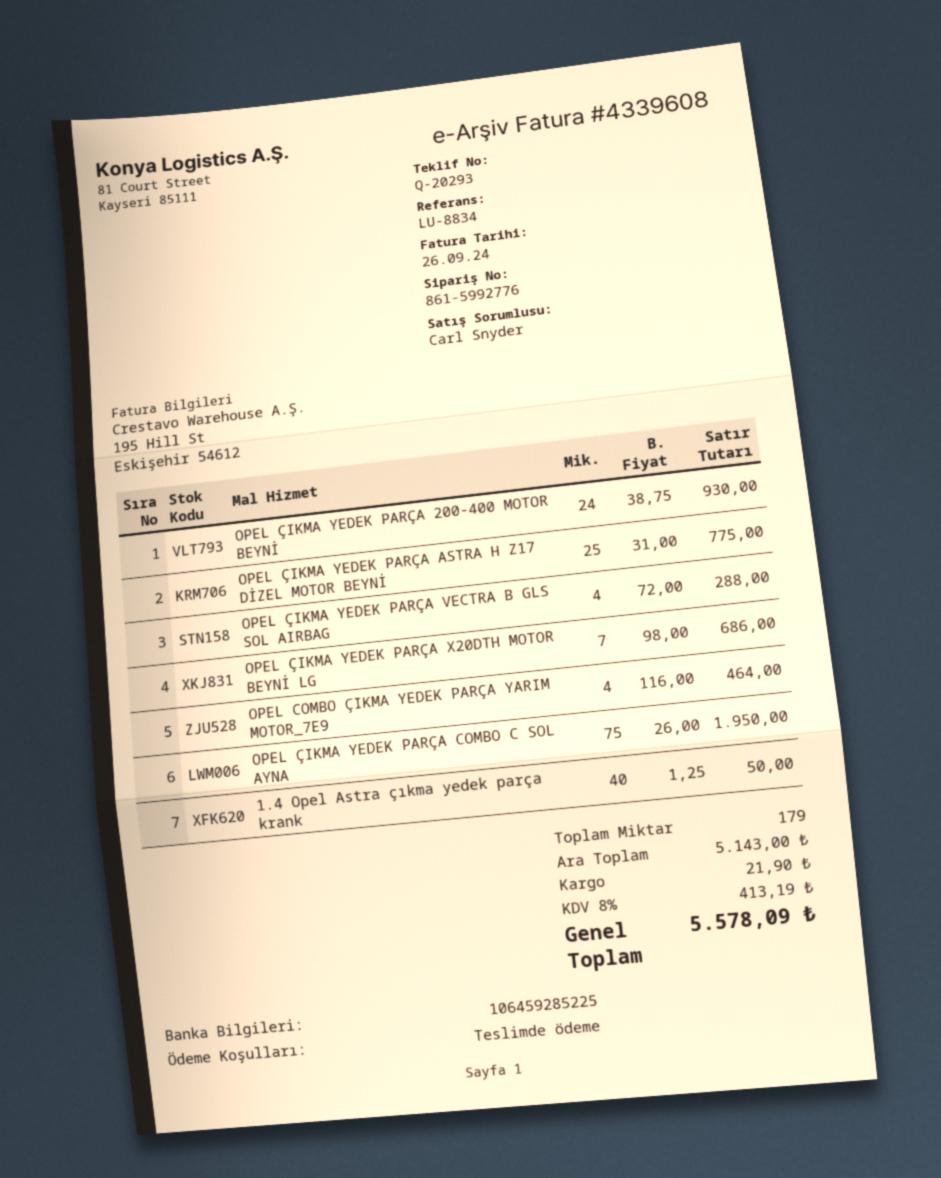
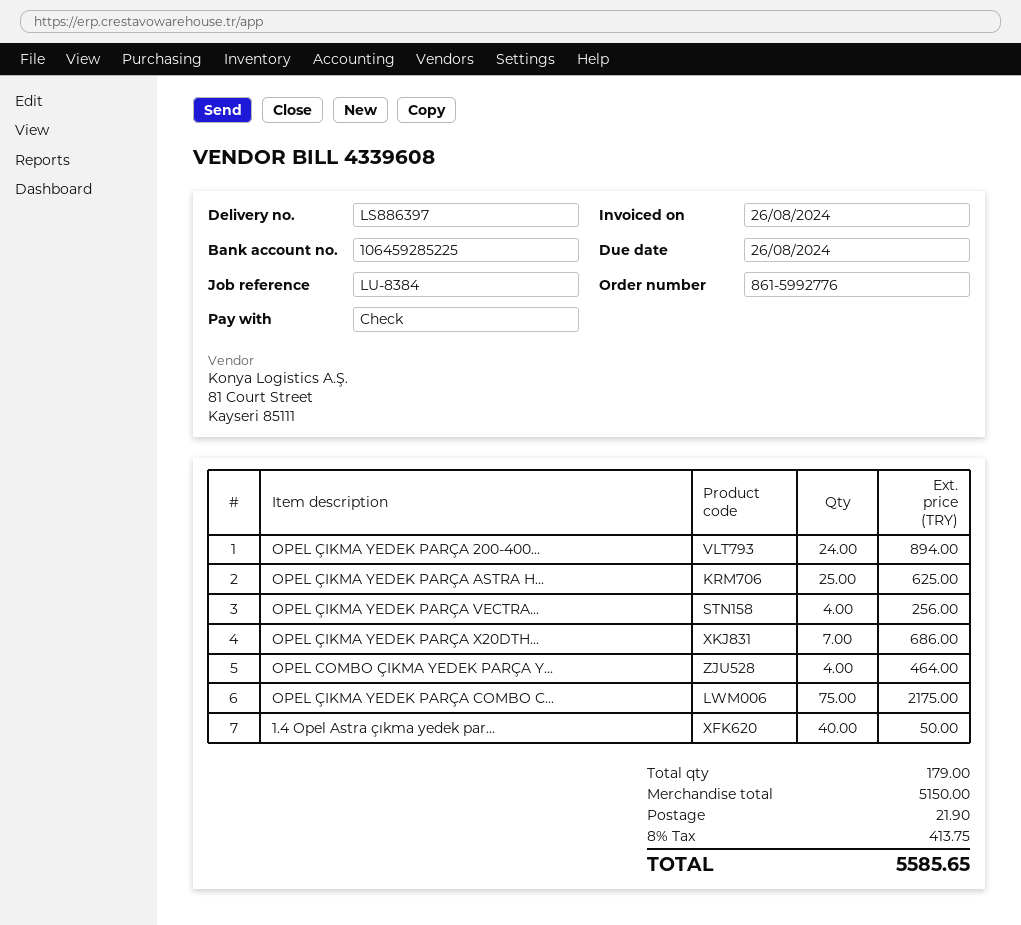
invoice date: 2024-09-26 -> 2024-08-26
reference: LU-8834 -> LU-8384
OPEL ÇIKMA YEDEK PARÇA 200-400 MOTOR BEYNİ: 24 for 930.00 -> 24 for 894.00
OPEL ÇIKMA YEDEK PARÇA ASTRA H Z17 DİZEL MOTOR BEYNİ: 25 for 775.00 -> 25 for 625.00
OPEL ÇIKMA YEDEK PARÇA VECTRA B GLS SOL AIRBAG: 4 for 288.00 -> 4 for 256.00
OPEL ÇIKMA YEDEK PARÇA COMBO C SOL AYNA: 75 for 1950.00 -> 75 for 2175.00
subtotal: 5143.00 -> 5150.00
tax: 8% = 413.19 -> 8% = 413.75
total: 5578.09 -> 5585.65

